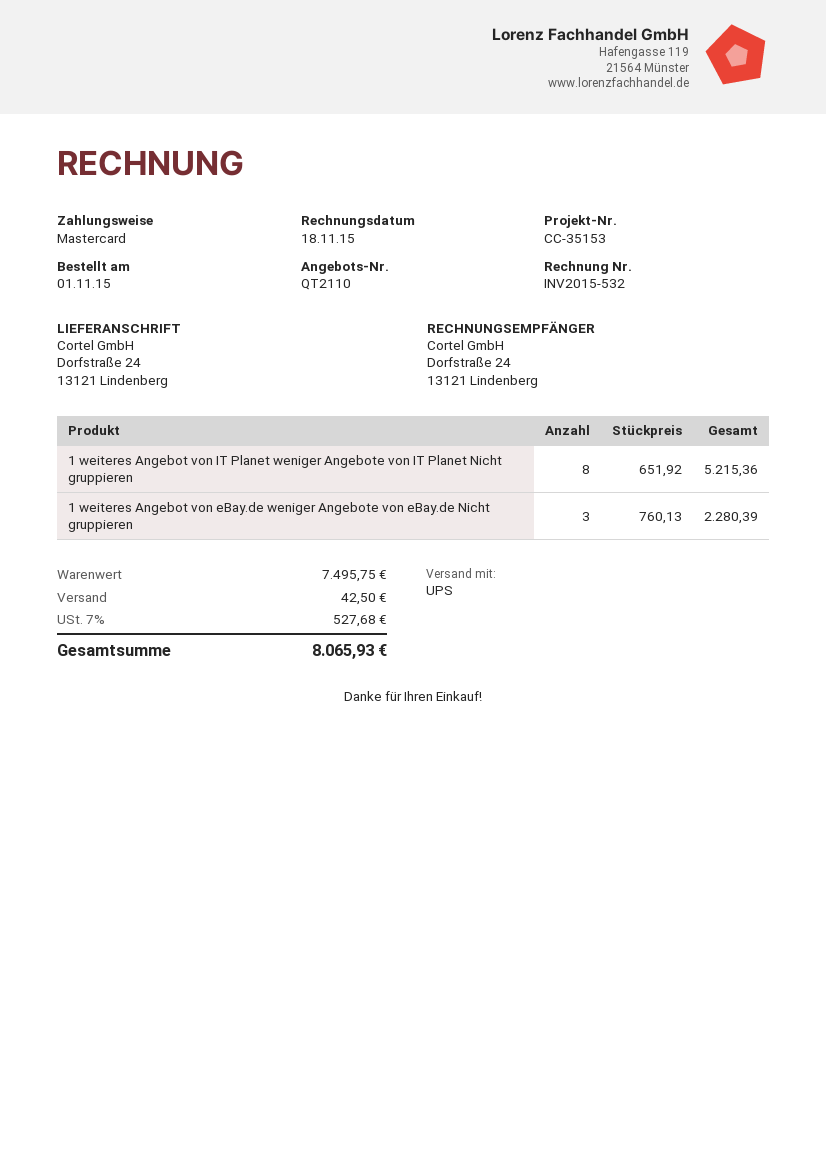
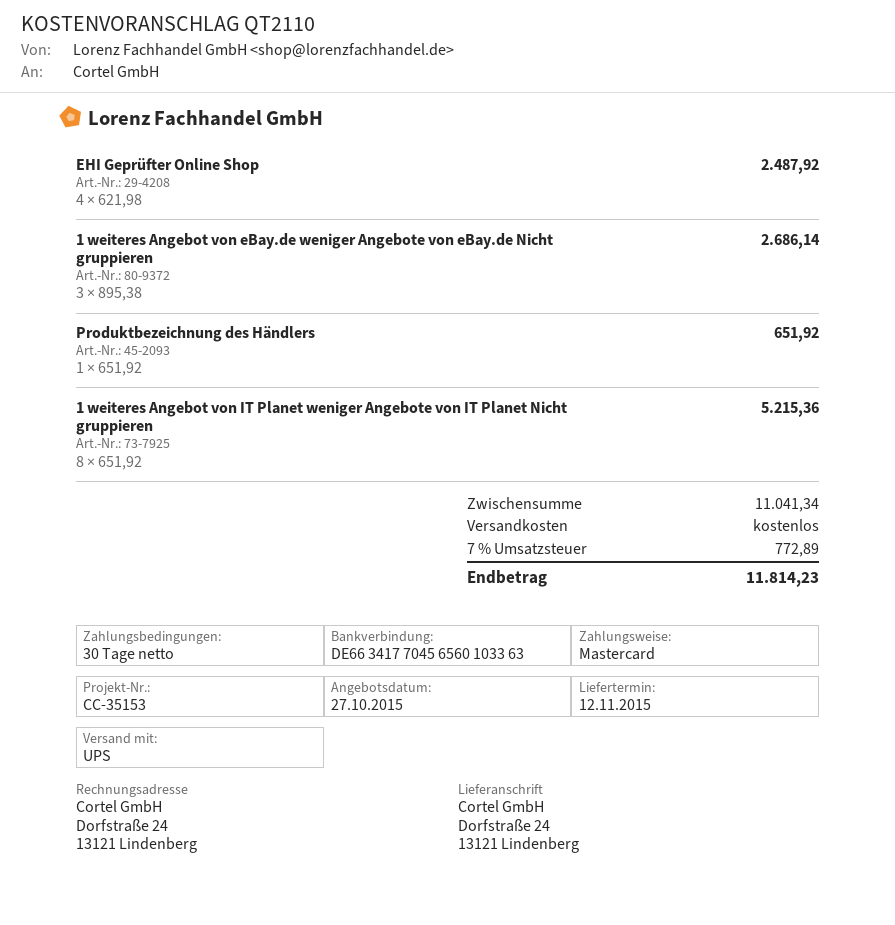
1 weiteres Angebot von eBay.de weniger Angebote von eBay.de Nicht gruppieren: 3 x 760.13 = 2280.39 -> 3 x 895.38 = 2686.14
EHI Geprüfter Online Shop: none -> 4 x 621.98 = 2487.92
Produktbezeichnung des Händlers: none -> 1 x 651.92 = 651.92
subtotal: 7495.75 -> 11041.34
shipping: 42.50 -> 0.00
tax: 7% = 527.68 -> 7% = 772.89
total: 8065.93 -> 11814.23

